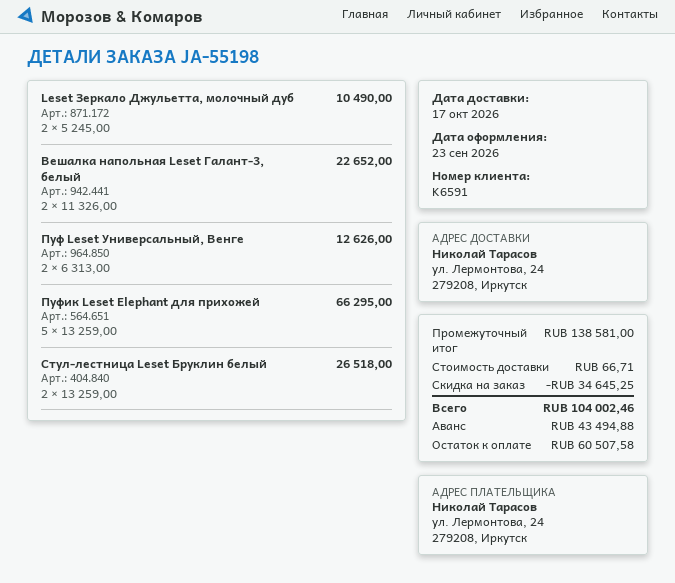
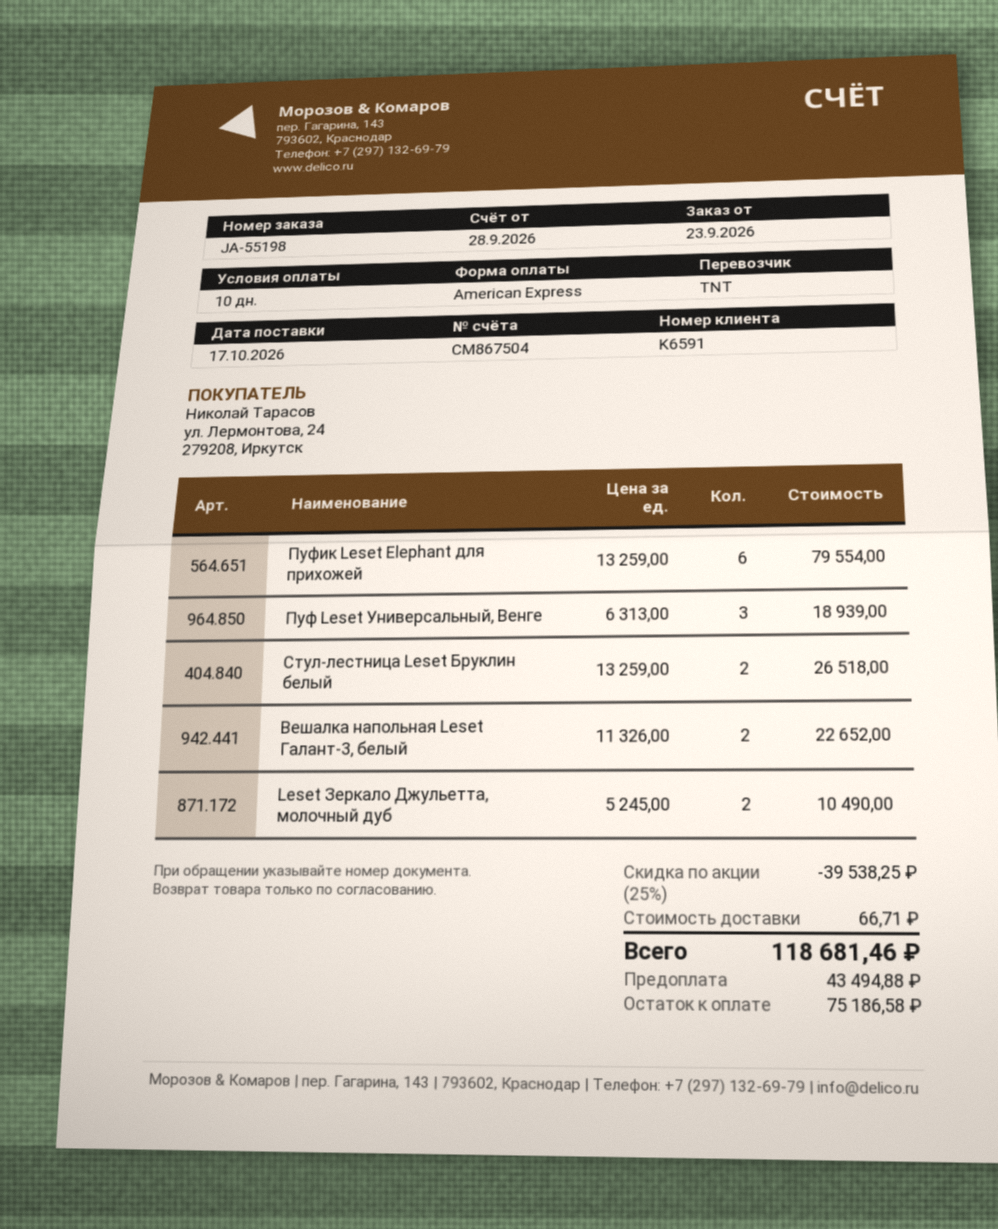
Пуф Leset Универсальный, Венге: 2 x 6313.00 = 12626.00 -> 3 x 6313.00 = 18939.00
Пуфик Leset Elephant для прихожей: 5 x 13259.00 = 66295.00 -> 6 x 13259.00 = 79554.00
discount: 34645.25 -> 39538.25
total: 104002.46 -> 118681.46
balance: 60507.58 -> 75186.58

